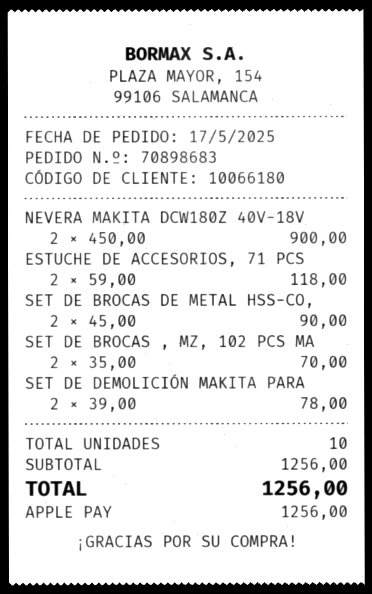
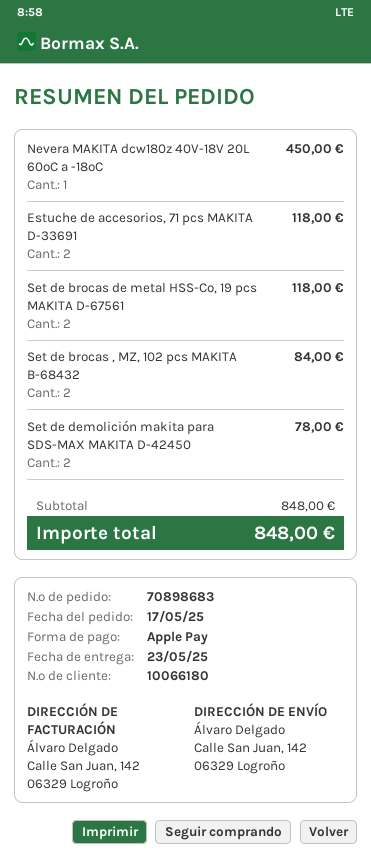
NEVERA MAKITA DCW180Z 40V-18V: 2 for 900.00 -> 1 for 450.00
SET DE BROCAS DE METAL HSS-CO,: 2 for 90.00 -> 2 for 118.00
SET DE BROCAS , MZ, 102 PCS MA: 2 for 70.00 -> 2 for 84.00
subtotal: 1256.00 -> 848.00
total: 1256.00 -> 848.00

